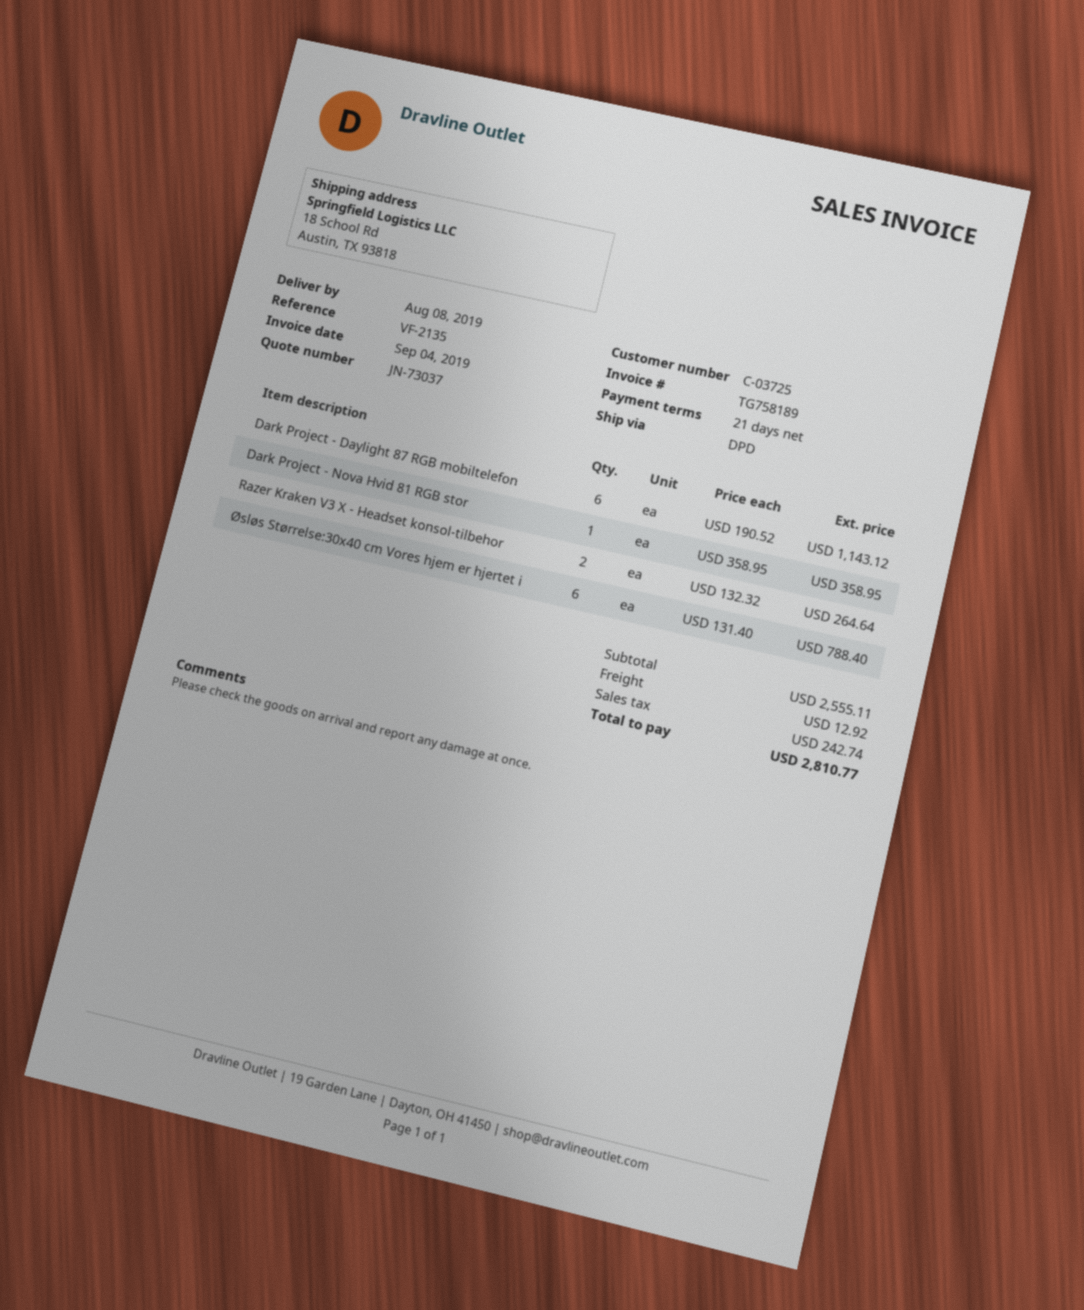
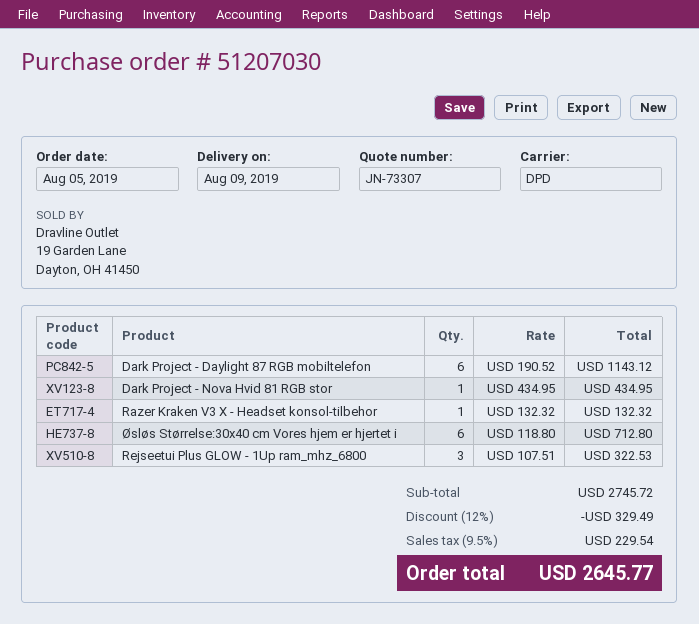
quote number: JN-73037 -> JN-73307
delivery date: 2019-08-08 -> 2019-08-09
Dark Project - Nova Hvid 81 RGB stor: 1 x 358.95 = 358.95 -> 1 x 434.95 = 434.95
Razer Kraken V3 X - Headset konsol-tilbehor: 2 x 132.32 = 264.64 -> 1 x 132.32 = 132.32
Øsløs Størrelse:30x40 cm Vores hjem er hjertet i: 6 x 131.40 = 788.40 -> 6 x 118.80 = 712.80
Rejseetui Plus GLOW - 1Up ram_mhz_6800: none -> 3 x 107.51 = 322.53
subtotal: 2555.11 -> 2745.72
discount: none -> 12% = 329.49
shipping: 12.92 -> none
tax: 242.74 -> 229.54
total: 2810.77 -> 2645.77

